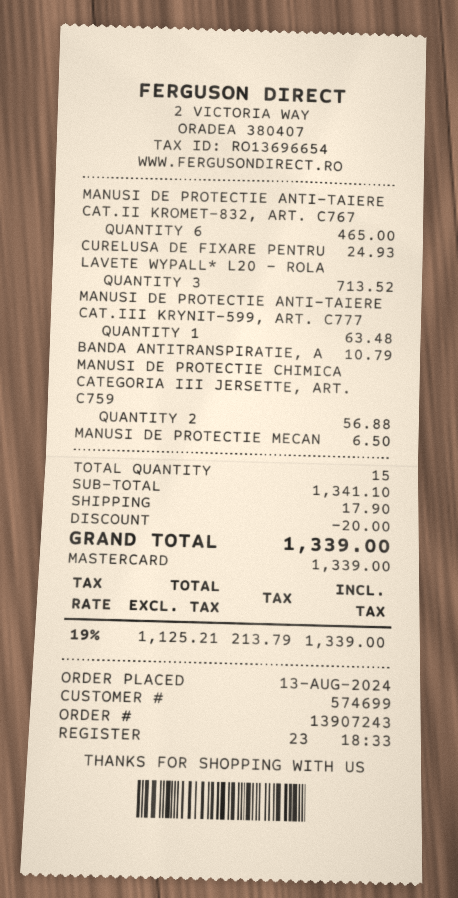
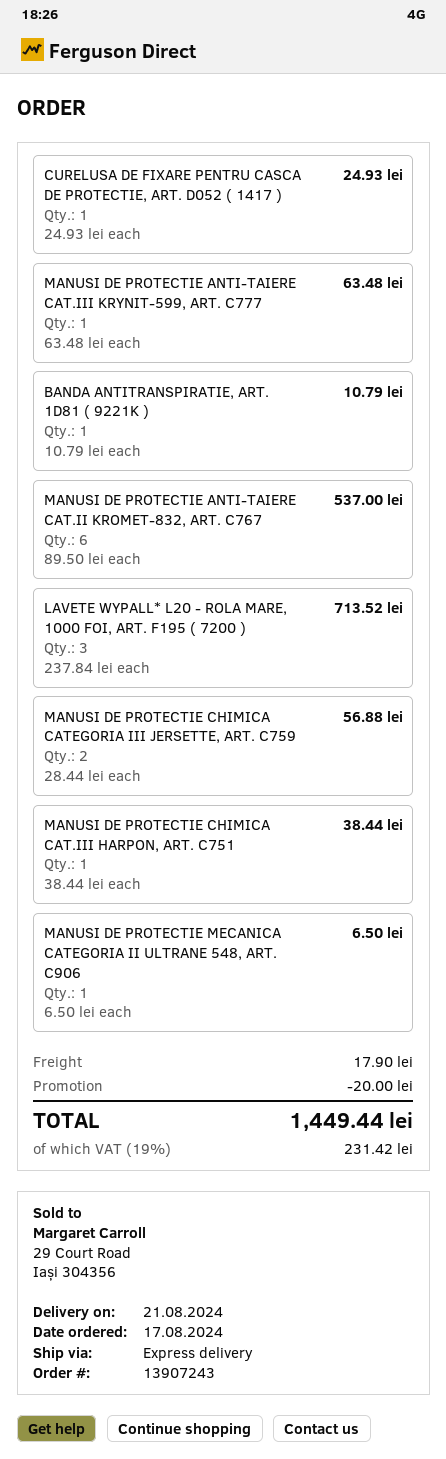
order date: 2024-08-13 -> 2024-08-17
MANUSI DE PROTECTIE ANTI-TAIERE CAT.II KROMET-832, ART. C767: 6 for 465.00 -> 6 for 537.00
MANUSI DE PROTECTIE CHIMICA CAT.III HARPON, ART. C751: none -> 1 for 38.44
tax: 19% = 213.79 -> 19% = 231.42
total: 1339.00 -> 1449.44

